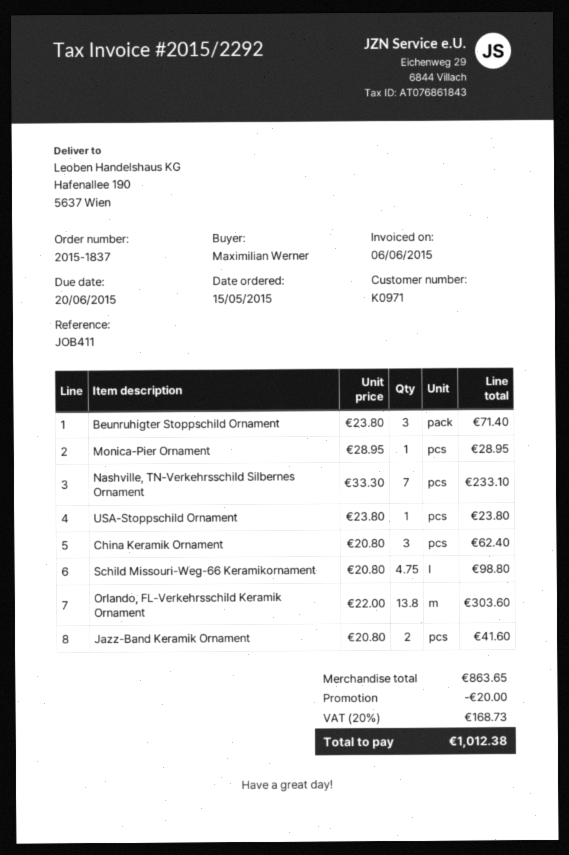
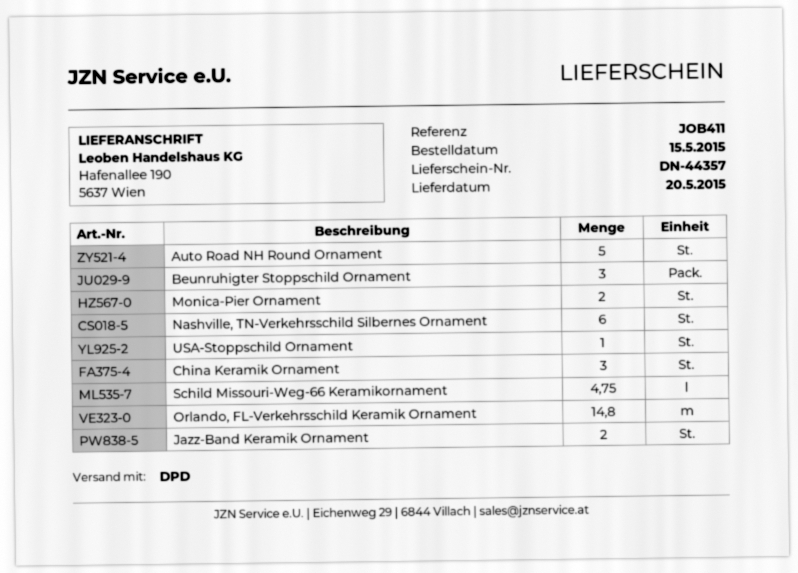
Monica-Pier Ornament: 1 -> 2
Nashville, TN-Verkehrsschild Silbernes Ornament: 7 -> 6
Orlando, FL-Verkehrsschild Keramik Ornament: 13.8 -> 14.8
Auto Road NH Round Ornament: none -> 5

